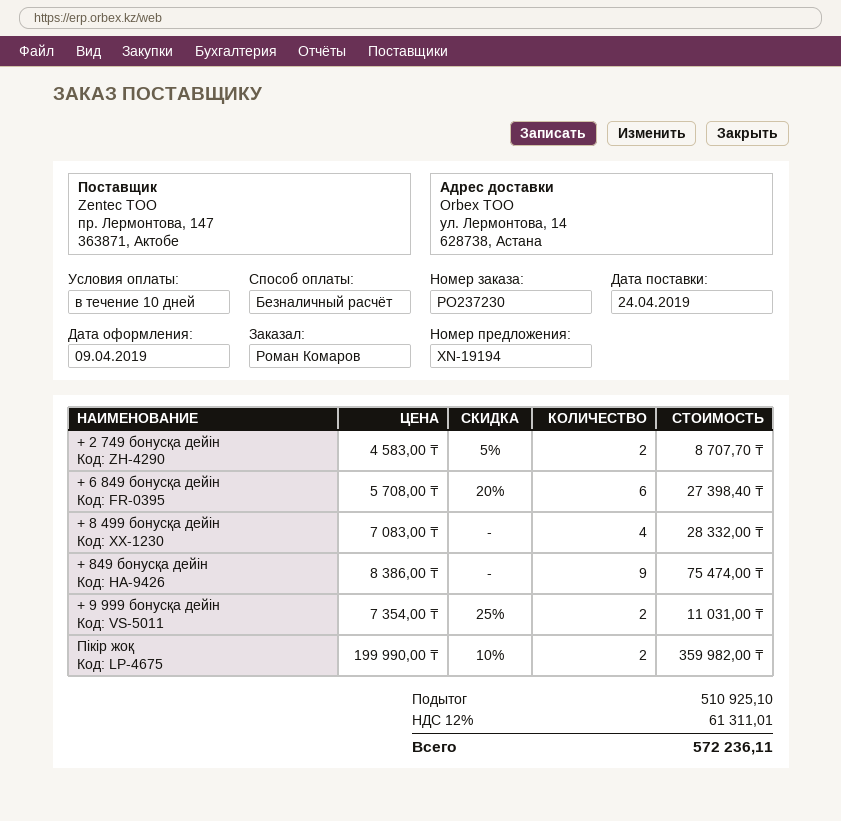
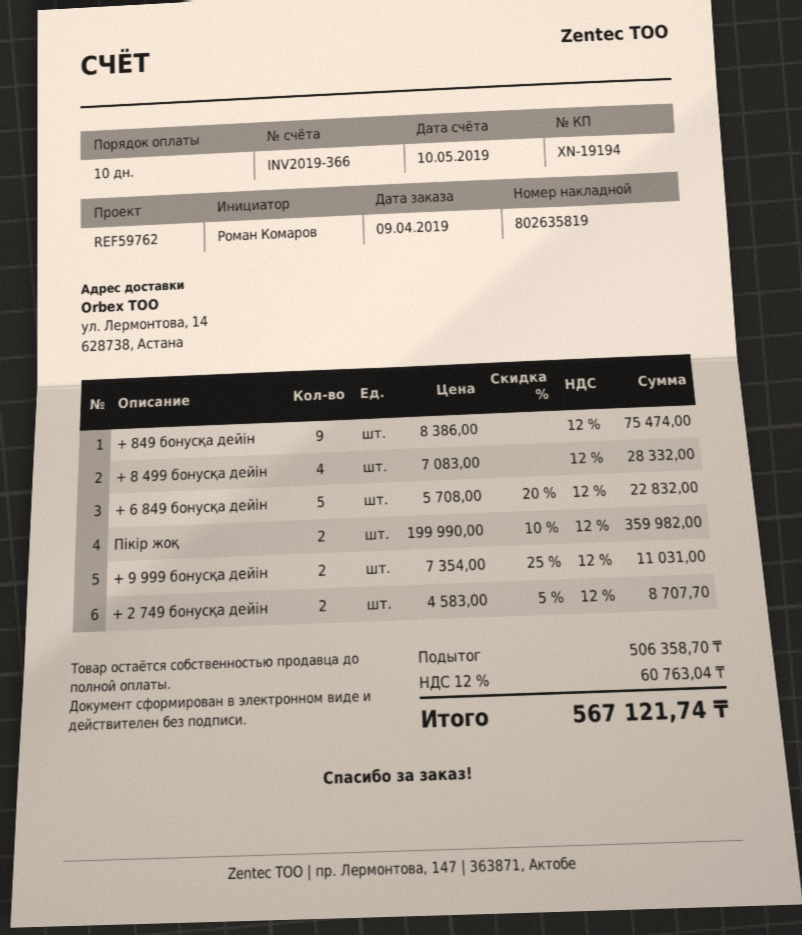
+ 6 849 бонусқа дейін: 6 x 5708.00 - 20% = 27398.40 -> 5 x 5708.00 - 20% = 22832.00
subtotal: 510925.10 -> 506358.70
tax: 12% = 61311.01 -> 12% = 60763.04
total: 572236.11 -> 567121.74

